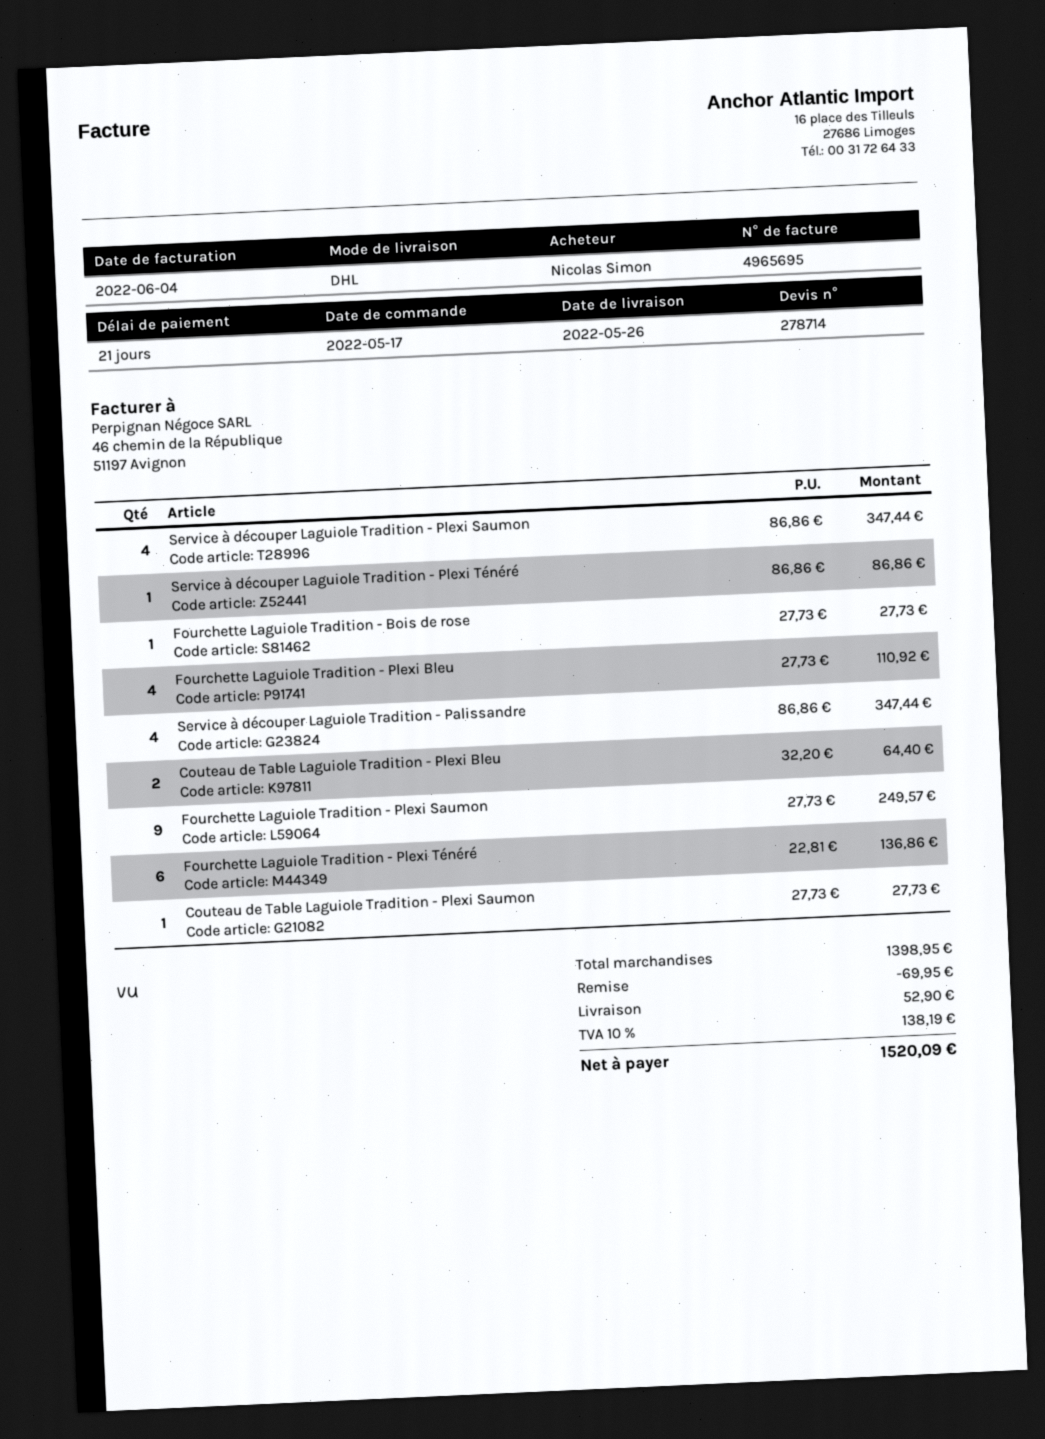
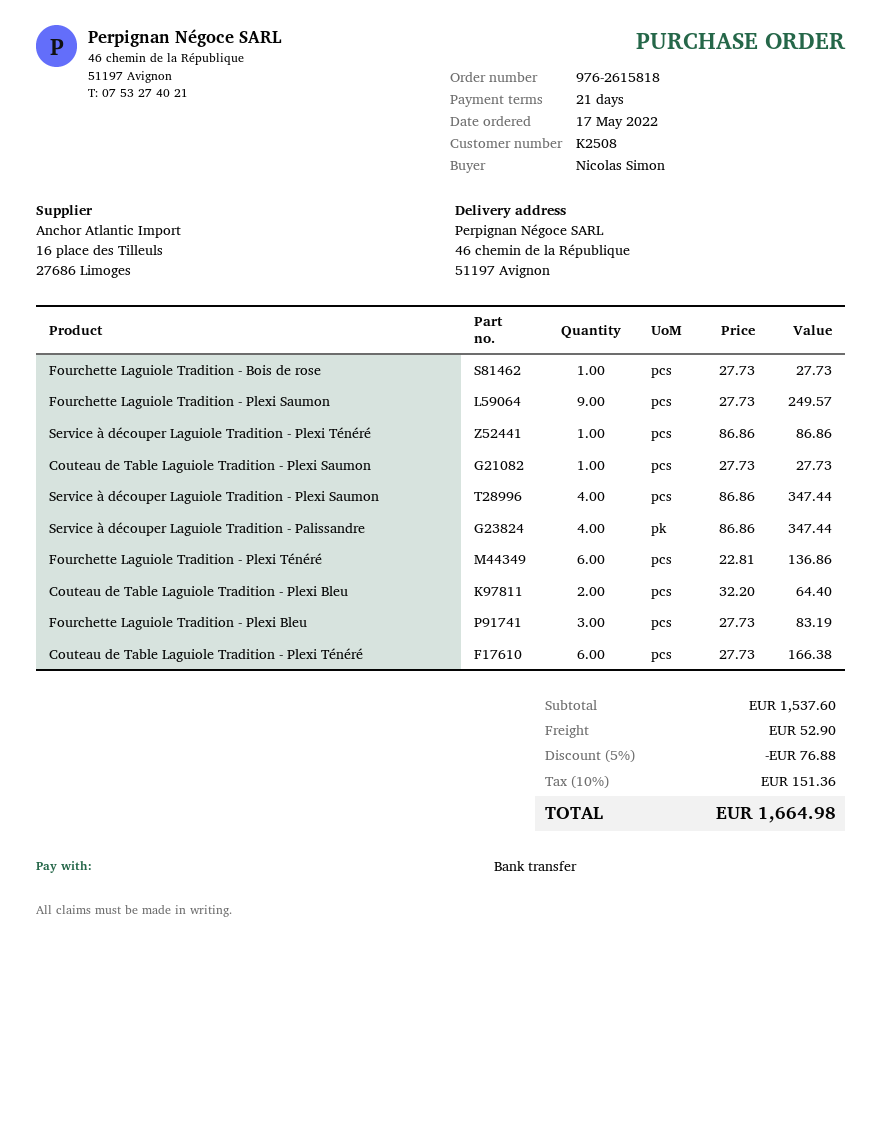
Fourchette Laguiole Tradition - Plexi Bleu: 4 x 27.73 = 110.92 -> 3 x 27.73 = 83.19
Couteau de Table Laguiole Tradition - Plexi Ténéré: none -> 6 x 27.73 = 166.38
subtotal: 1398.95 -> 1537.60
discount: 69.95 -> 76.88
tax: 10% = 138.19 -> 10% = 151.36
total: 1520.09 -> 1664.98

